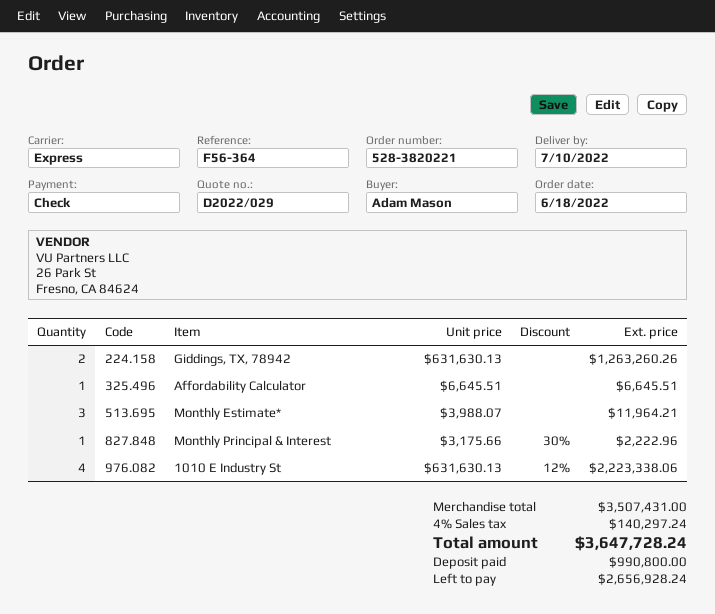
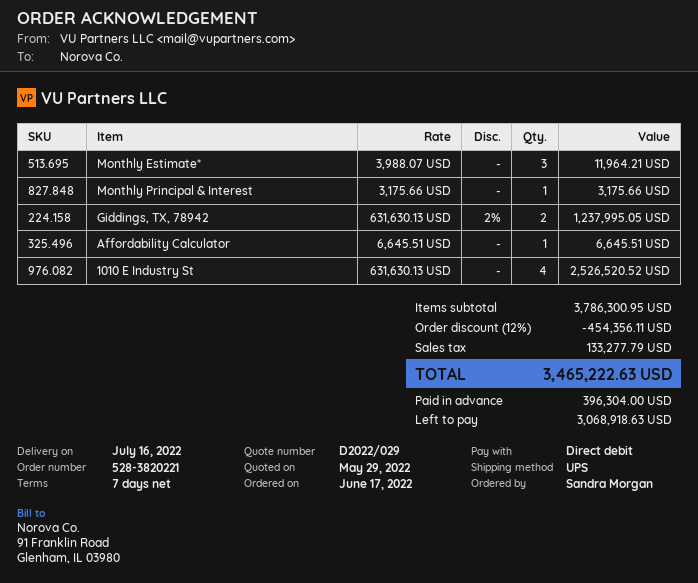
order date: 2022-06-18 -> 2022-06-17
delivery date: 2022-07-10 -> 2022-07-16
ordered by: Adam Mason -> Sandra Morgan
payment method: cheque -> direct debit
shipping method: express -> UPS
Giddings, TX, 78942: 2 x 631630.13 = 1263260.26 -> 2 x 631630.13 - 2% = 1237995.05
Monthly Principal & Interest: 1 x 3175.66 - 30% = 2222.96 -> 1 x 3175.66 = 3175.66
1010 E Industry St: 4 x 631630.13 - 12% = 2223338.06 -> 4 x 631630.13 = 2526520.52
subtotal: 3507431.00 -> 3786300.95
discount: none -> 12% = 454356.11
tax: 140297.24 -> 133277.79
total: 3647728.24 -> 3465222.63
deposit: 990800.00 -> 396304.00
balance: 2656928.24 -> 3068918.63

